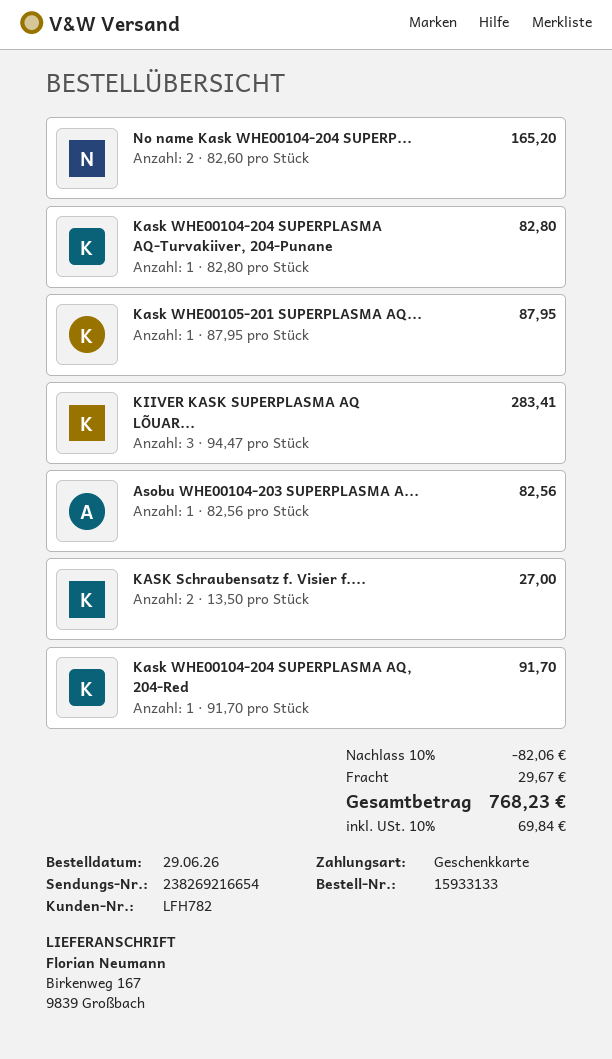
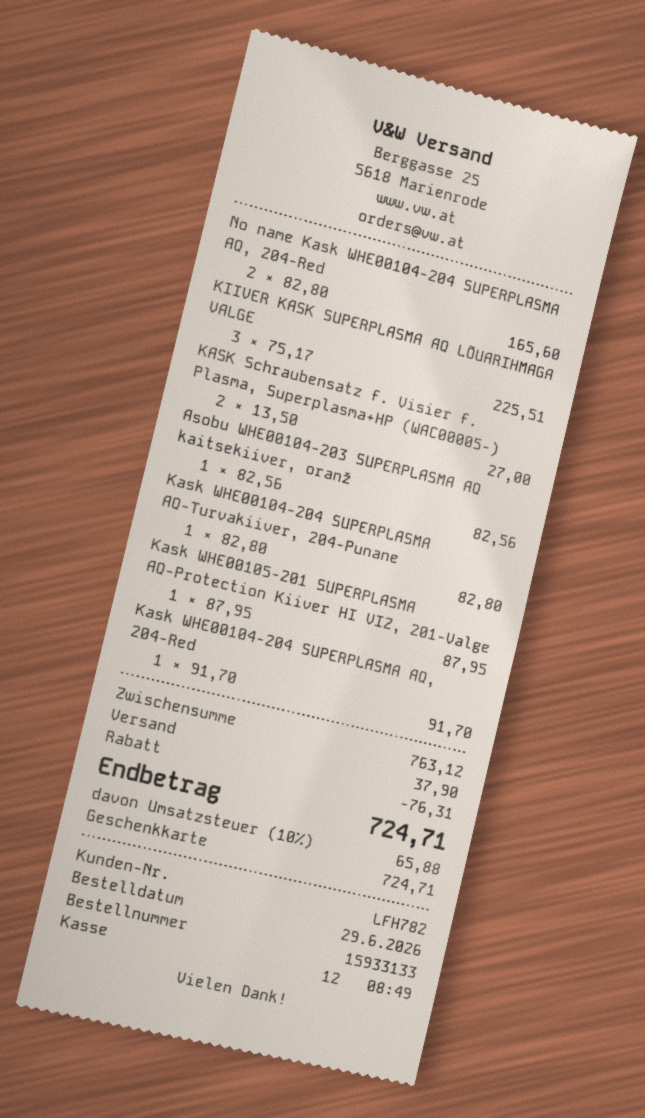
No name Kask WHE00104-204 SUPERP...: 2 x 82.60 = 165.20 -> 2 x 82.80 = 165.60
KIIVER KASK SUPERPLASMA AQ LÕUAR...: 3 x 94.47 = 283.41 -> 3 x 75.17 = 225.51
discount: 82.06 -> 76.31
shipping: 29.67 -> 37.90
tax: 10% = 69.84 -> 10% = 65.88
total: 768.23 -> 724.71

